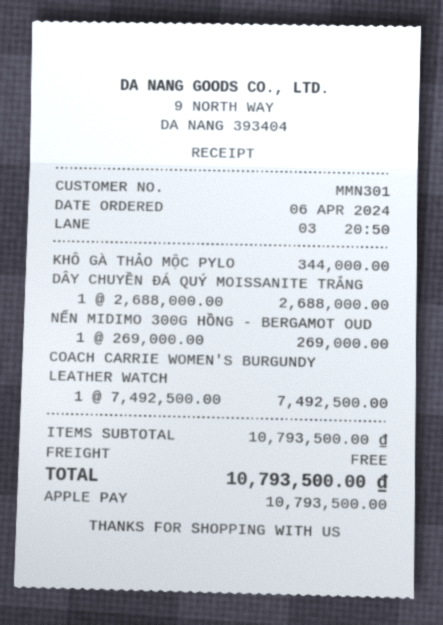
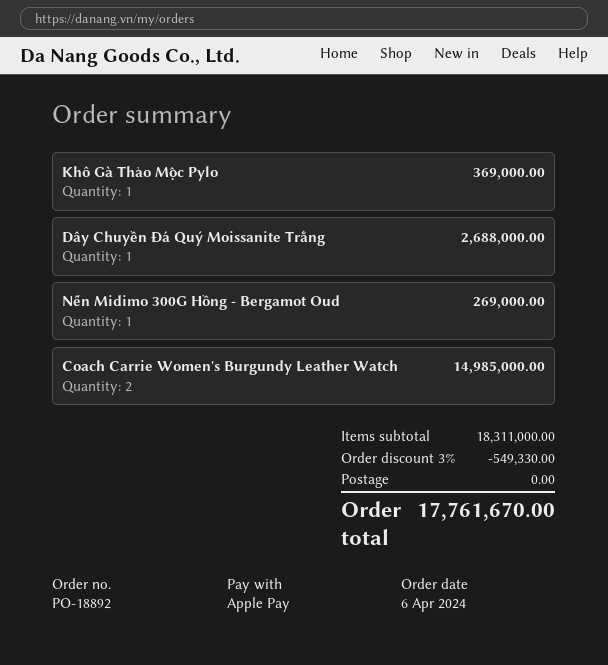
KHÔ GÀ THẢO MỘC PYLO: 1 for 344000.00 -> 1 for 369000.00
COACH CARRIE WOMEN'S BURGUNDY LEATHER WATCH: 1 for 7492500.00 -> 2 for 14985000.00
subtotal: 10793500.00 -> 18311000.00
discount: none -> 3% = 549330.00
total: 10793500.00 -> 17761670.00

